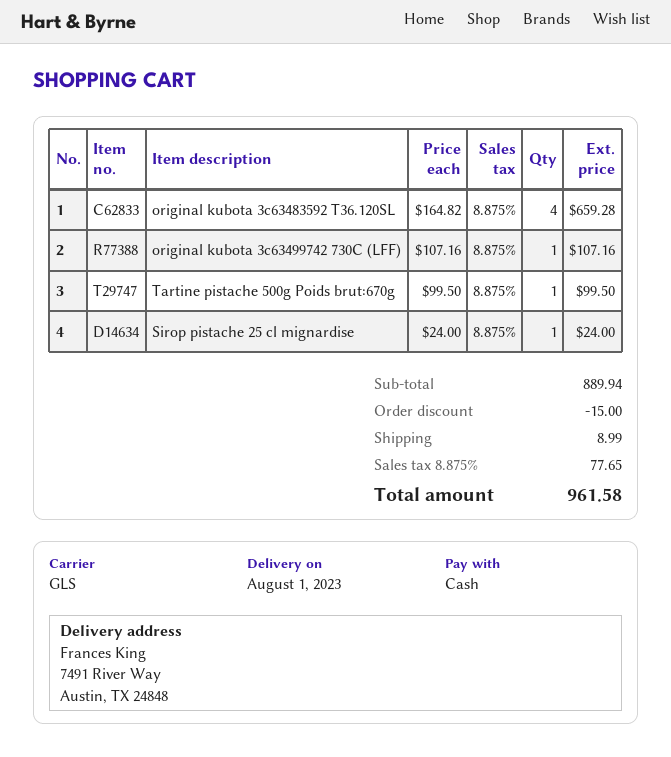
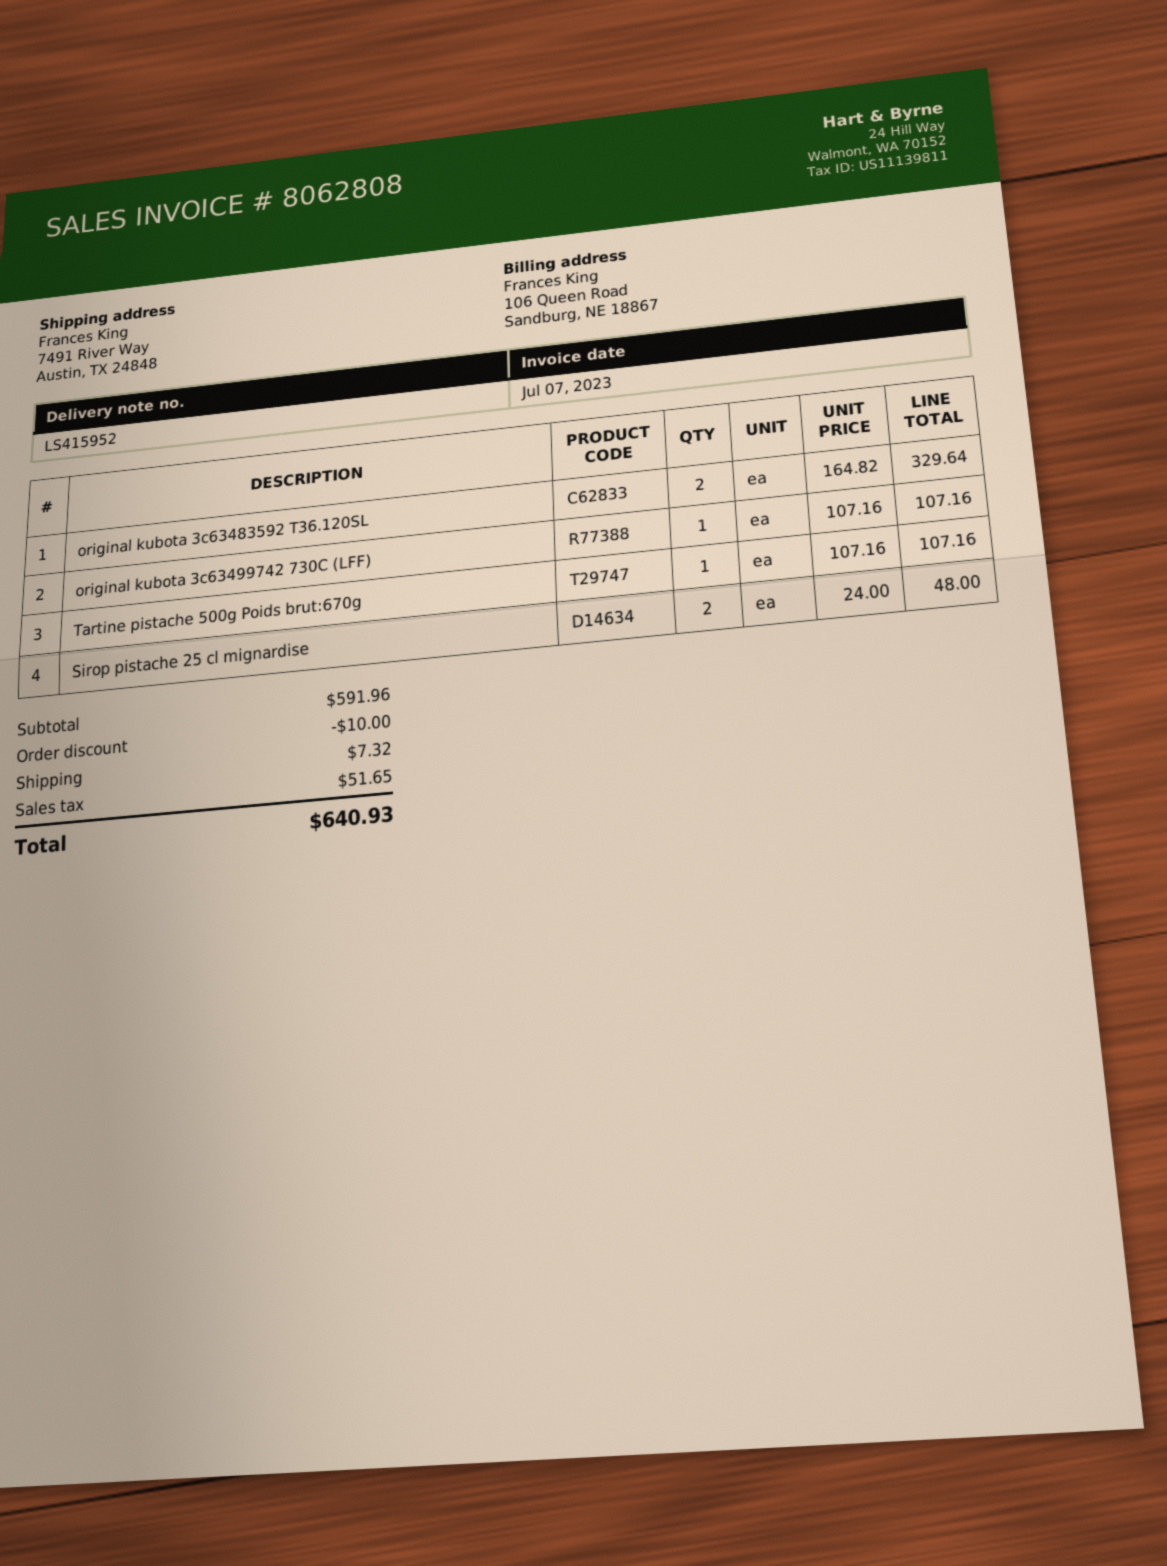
original kubota 3c63483592 T36.120SL: 4 x 164.82 = 659.28 -> 2 x 164.82 = 329.64
Tartine pistache 500g Poids brut:670g: 1 x 99.50 = 99.50 -> 1 x 107.16 = 107.16
Sirop pistache 25 cl mignardise: 1 x 24.00 = 24.00 -> 2 x 24.00 = 48.00
subtotal: 889.94 -> 591.96
discount: 15.00 -> 10.00
shipping: 8.99 -> 7.32
tax: 77.65 -> 51.65
total: 961.58 -> 640.93

